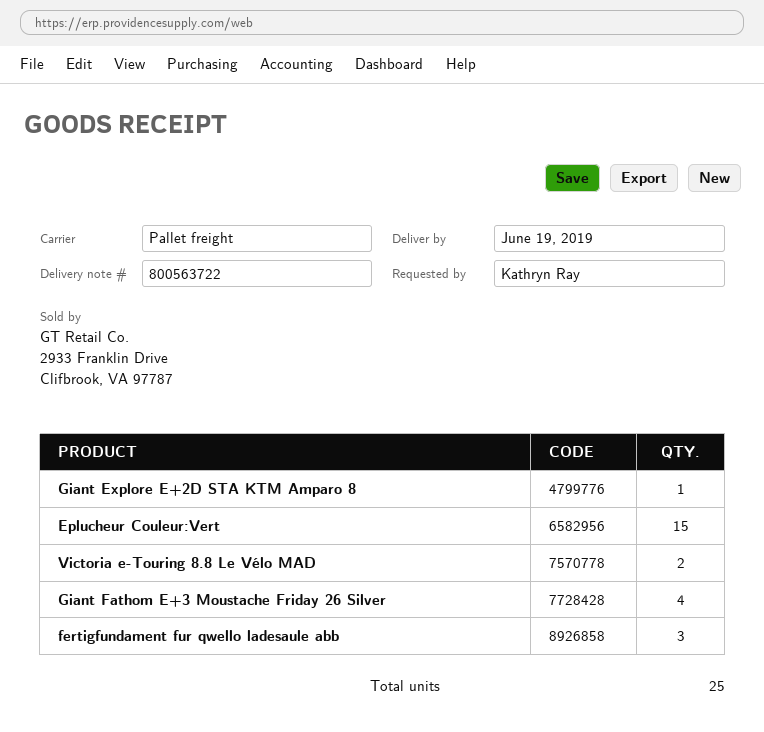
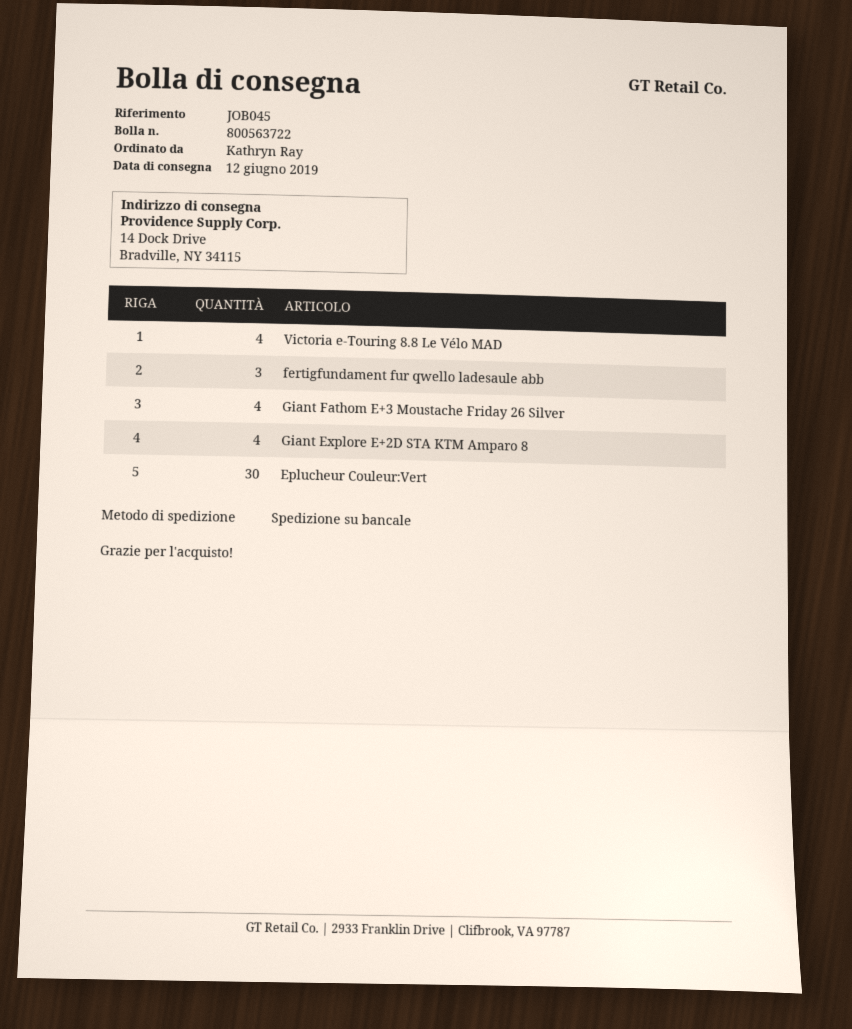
delivery date: 2019-06-19 -> 2019-06-12
Giant Explore E+2D STA KTM Amparo 8: 1 -> 4
Eplucheur Couleur:Vert: 15 -> 30
Victoria e-Touring 8.8 Le Vélo MAD: 2 -> 4

